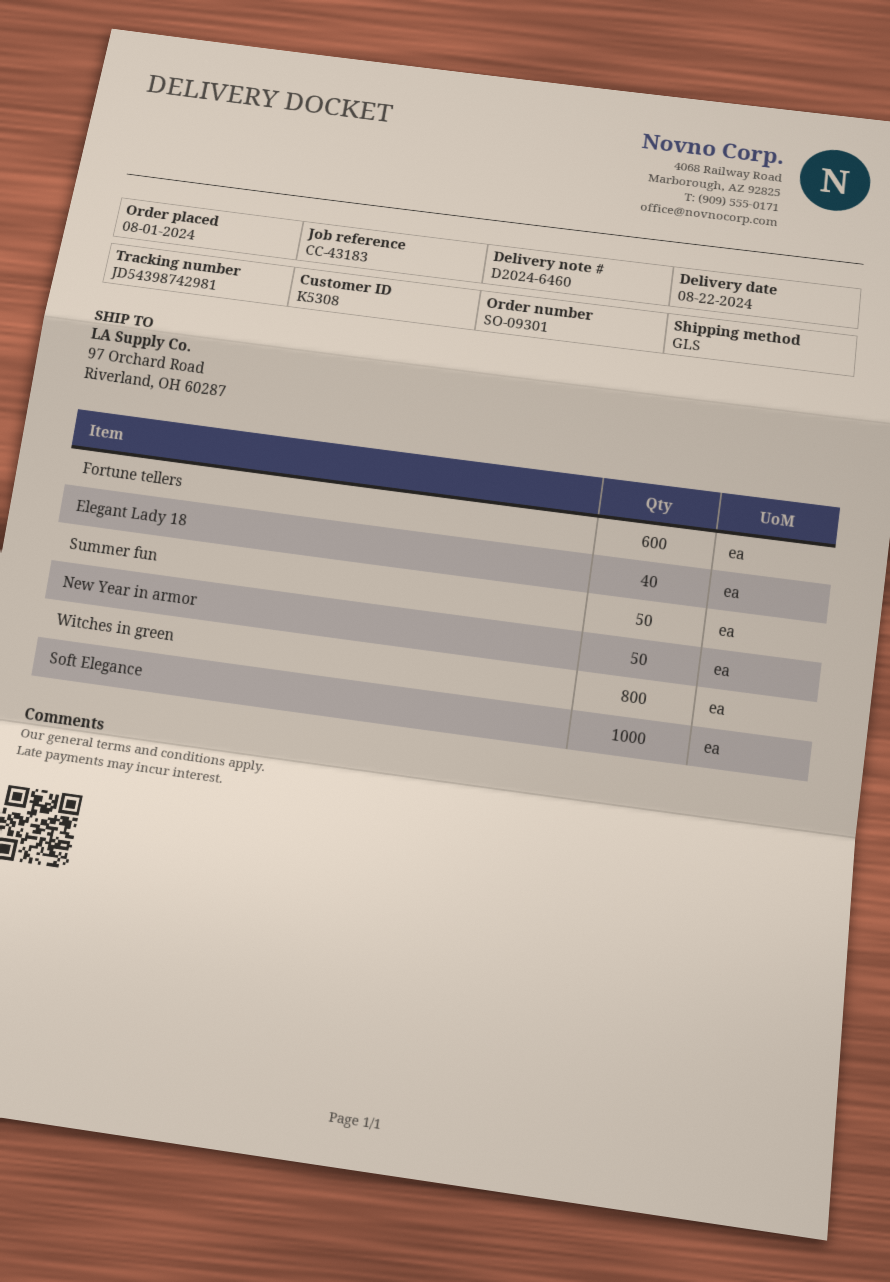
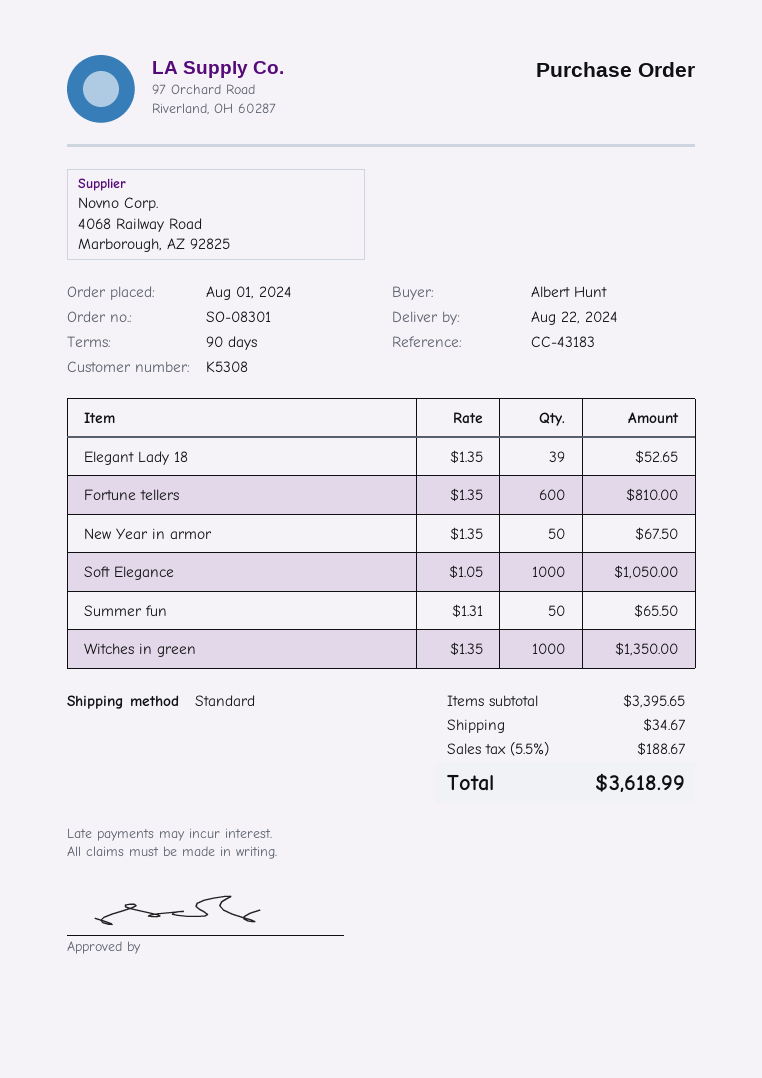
order number: SO-09301 -> SO-08301
shipping method: GLS -> standard
Elegant Lady 18: 40 -> 39
Witches in green: 800 -> 1000

